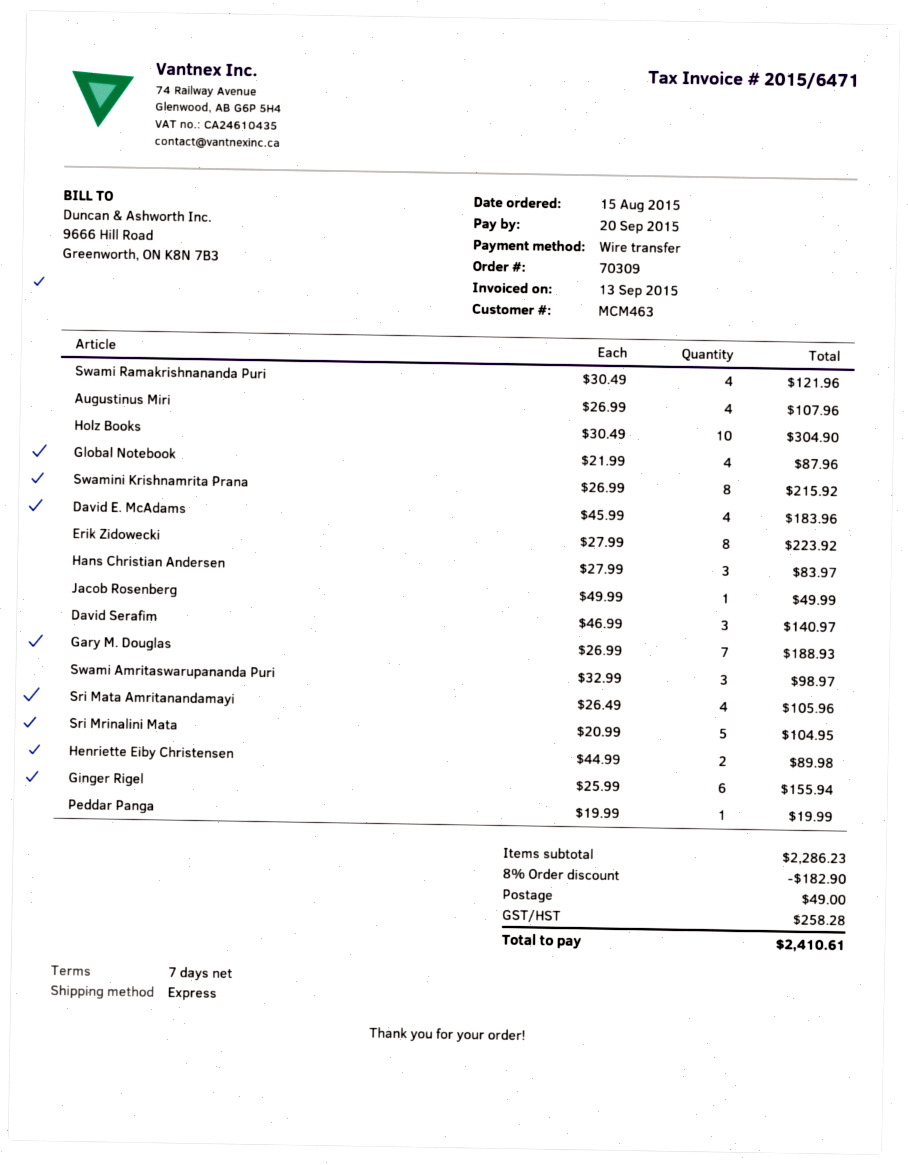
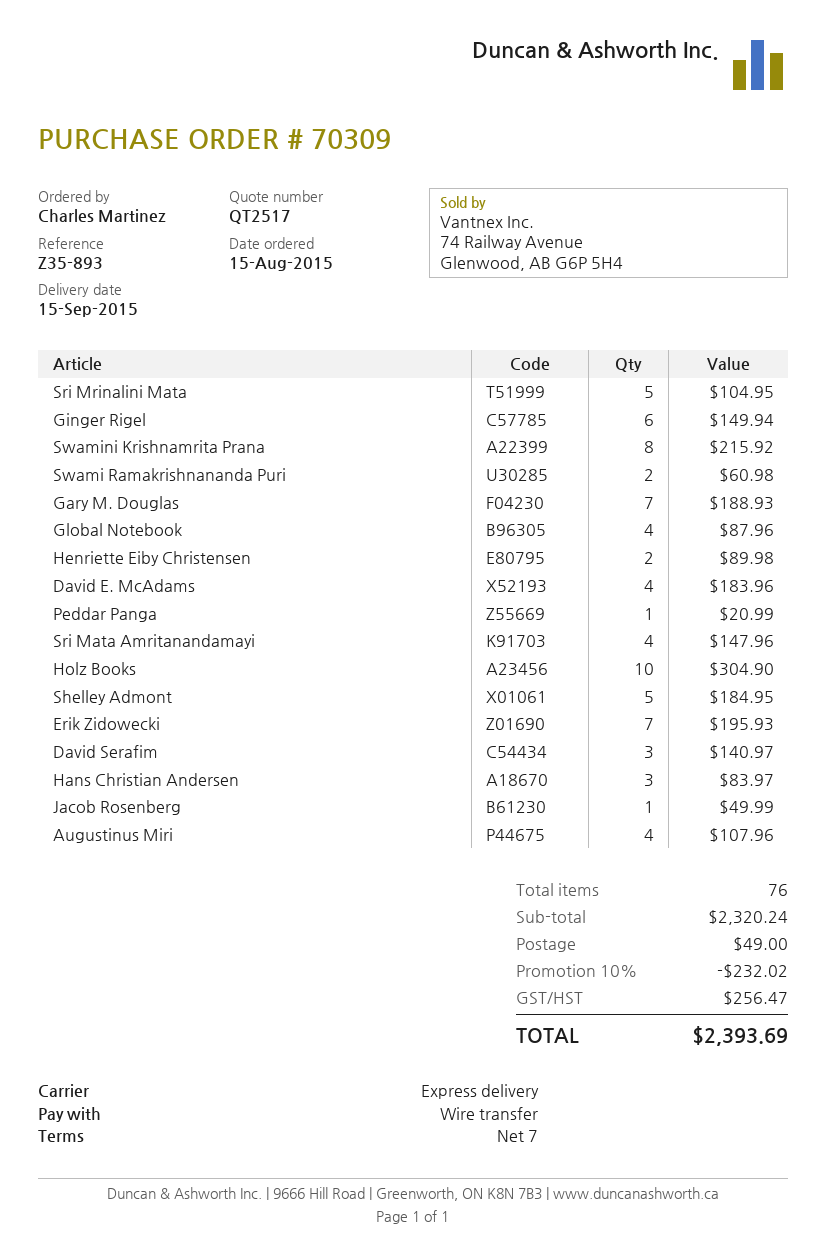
Swami Ramakrishnananda Puri: 4 for 121.96 -> 2 for 60.98
Erik Zidowecki: 8 for 223.92 -> 7 for 195.93
Swami Amritaswarupananda Puri: 3 for 98.97 -> none
Sri Mata Amritanandamayi: 4 for 105.96 -> 4 for 147.96
Ginger Rigel: 6 for 155.94 -> 6 for 149.94
Peddar Panga: 1 for 19.99 -> 1 for 20.99
Shelley Admont: none -> 5 for 184.95
subtotal: 2286.23 -> 2320.24
discount: 8% = 182.90 -> 10% = 232.02
tax: 258.28 -> 256.47
total: 2410.61 -> 2393.69

